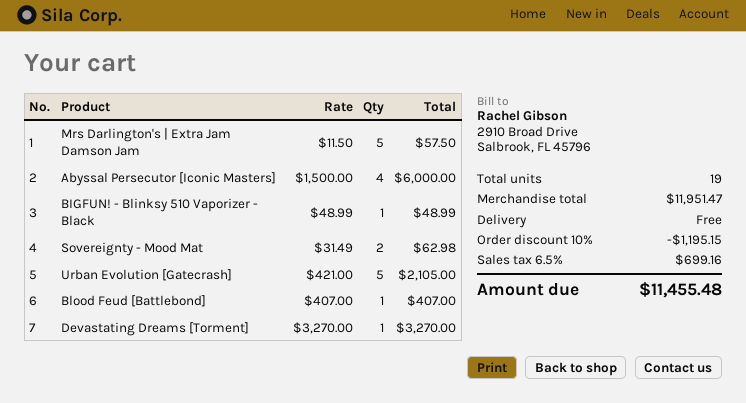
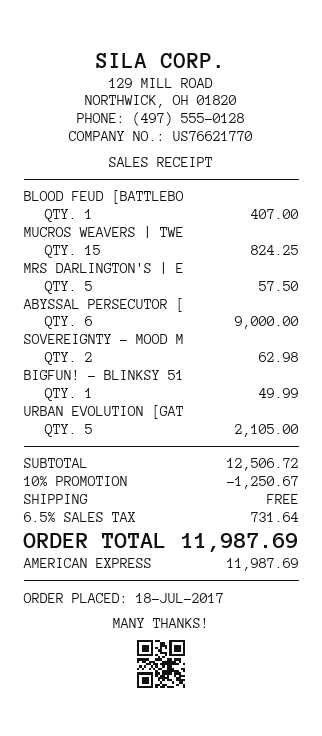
Abyssal Persecutor [Iconic Masters]: 4 for 6000.00 -> 6 for 9000.00
BIGFUN! - Blinksy 510 Vaporizer - Black: 1 for 48.99 -> 1 for 49.99
Devastating Dreams [Torment]: 1 for 3270.00 -> none
MUCROS WEAVERS | TWE: none -> 15 for 824.25
subtotal: 11951.47 -> 12506.72
discount: 10% = 1195.15 -> 10% = 1250.67
tax: 6.5% = 699.16 -> 6.5% = 731.64
total: 11455.48 -> 11987.69

